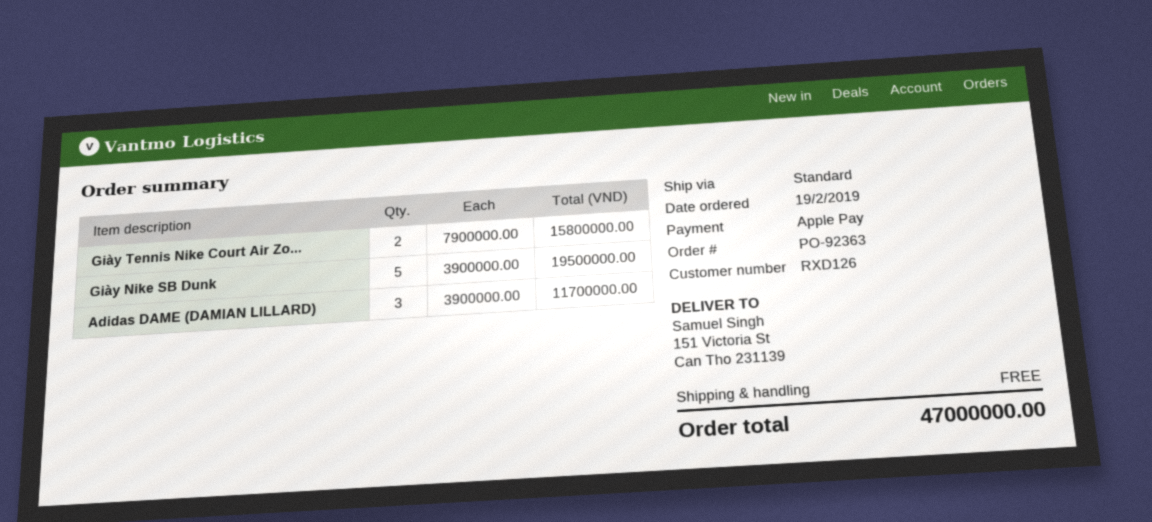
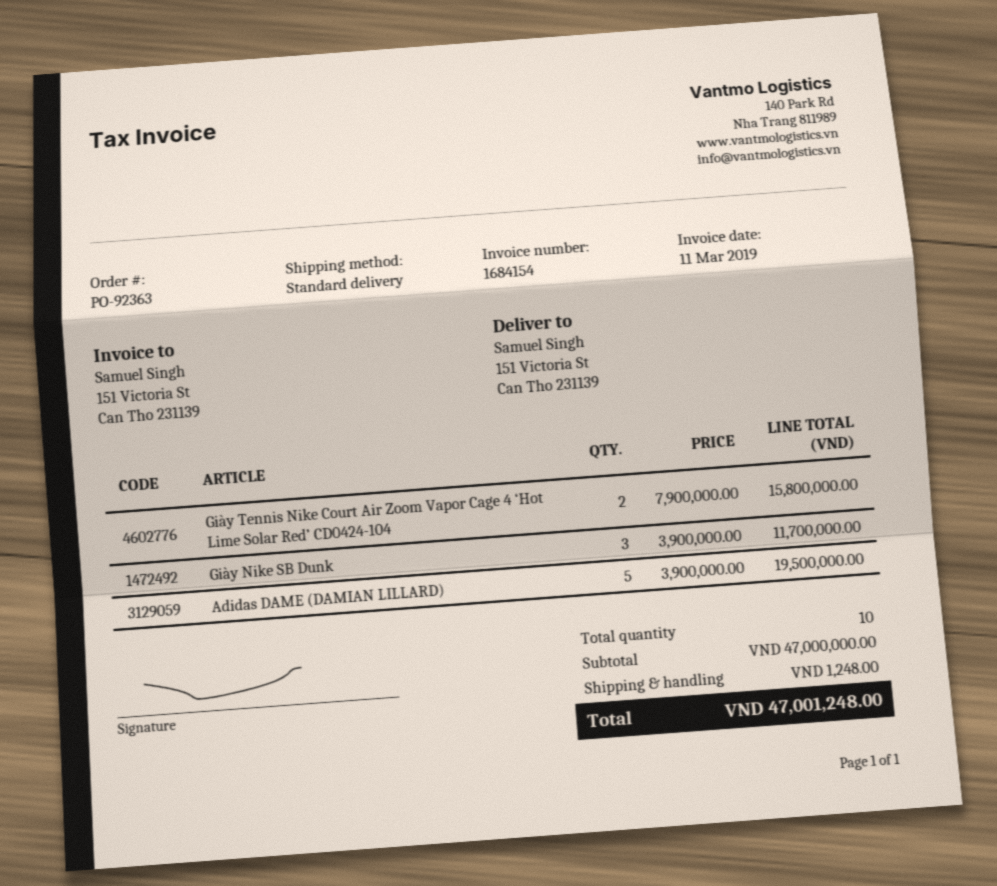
Giày Nike SB Dunk: 5 x 3900000.00 = 19500000.00 -> 3 x 3900000.00 = 11700000.00
Adidas DAME (DAMIAN LILLARD): 3 x 3900000.00 = 11700000.00 -> 5 x 3900000.00 = 19500000.00
shipping: 0.00 -> 1248.00
total: 47000000.00 -> 47001248.00

